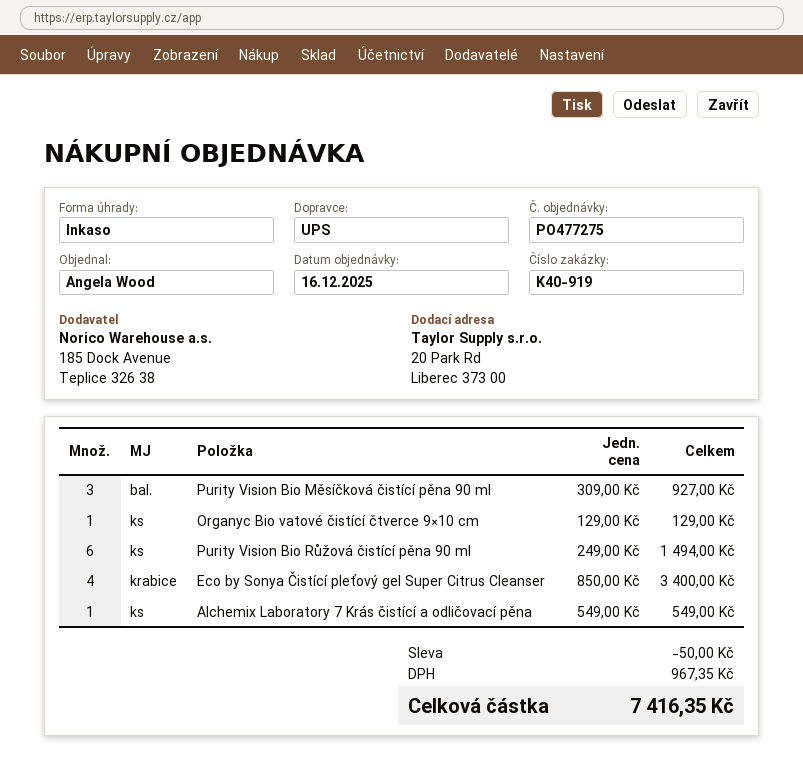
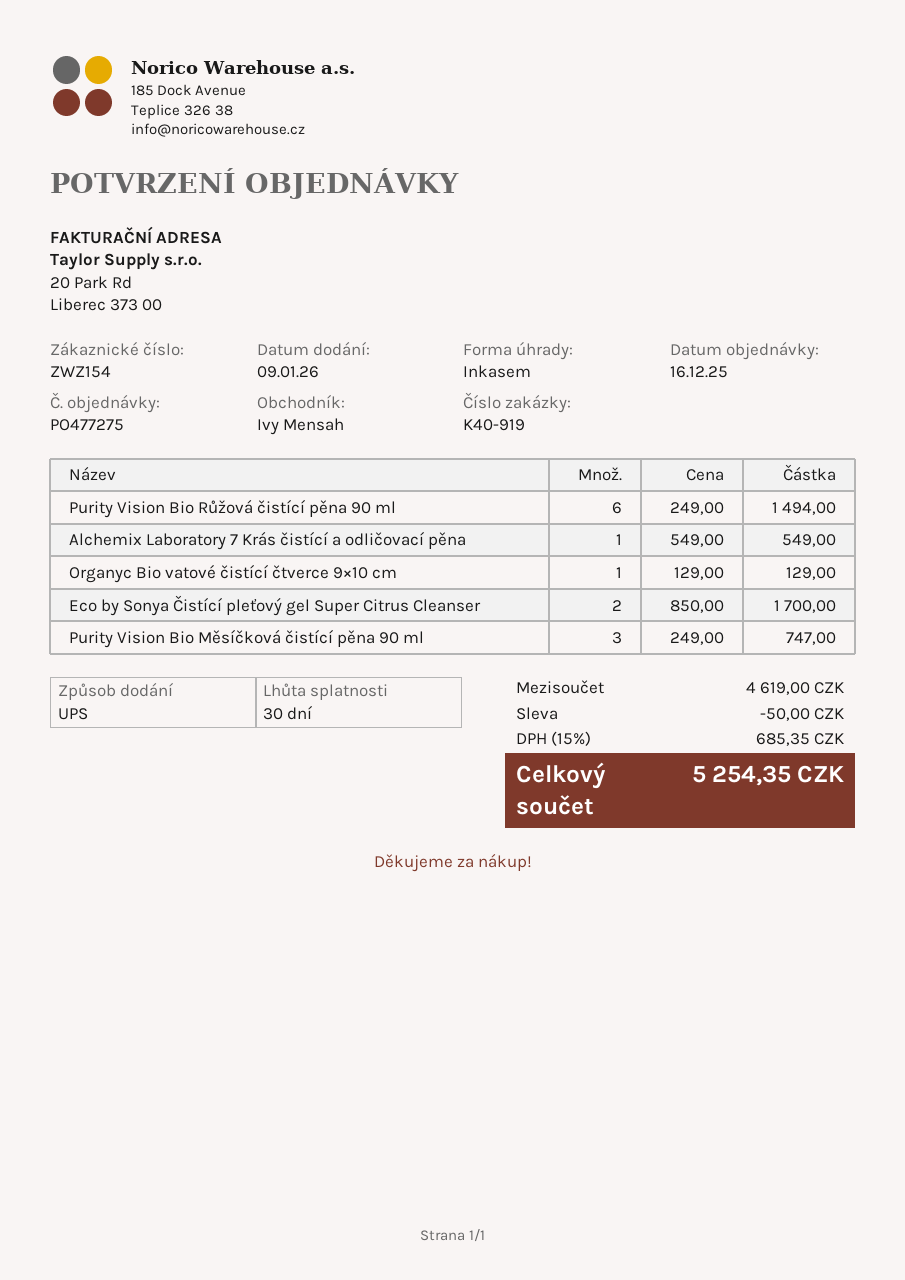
Purity Vision Bio Měsíčková čistící pěna 90 ml: 3 x 309.00 = 927.00 -> 3 x 249.00 = 747.00
Eco by Sonya Čistící pleťový gel Super Citrus Cleanser: 4 x 850.00 = 3400.00 -> 2 x 850.00 = 1700.00
tax: 967.35 -> 685.35
total: 7416.35 -> 5254.35

